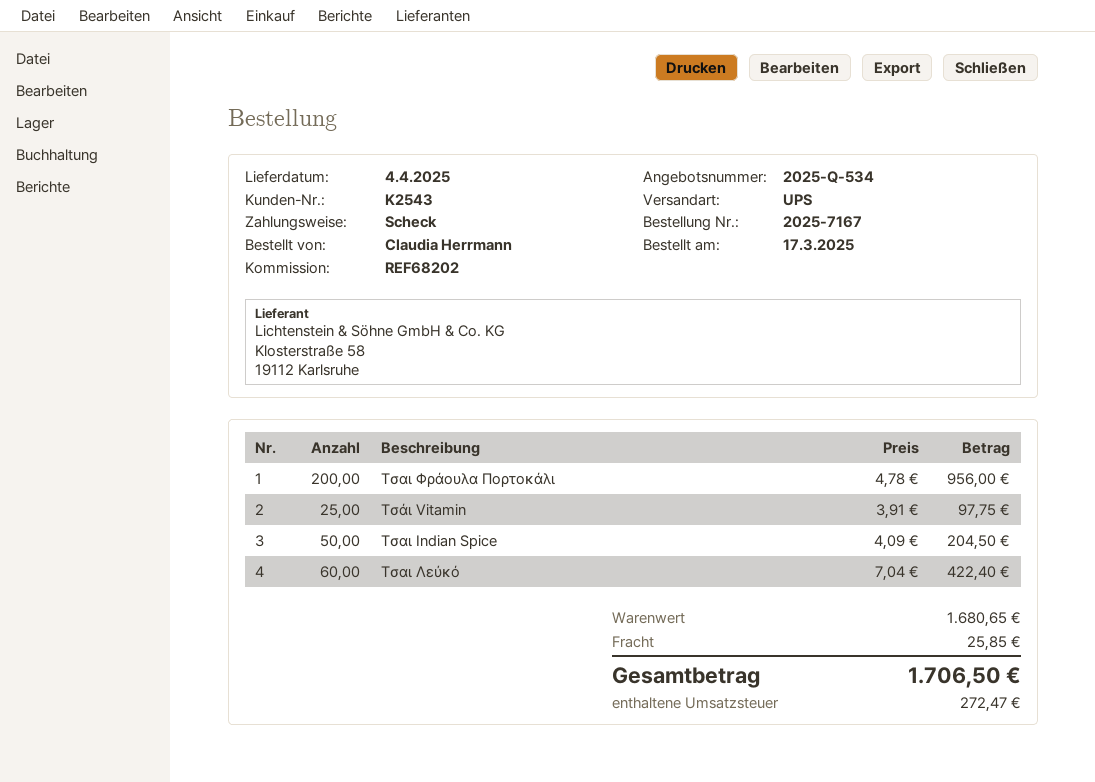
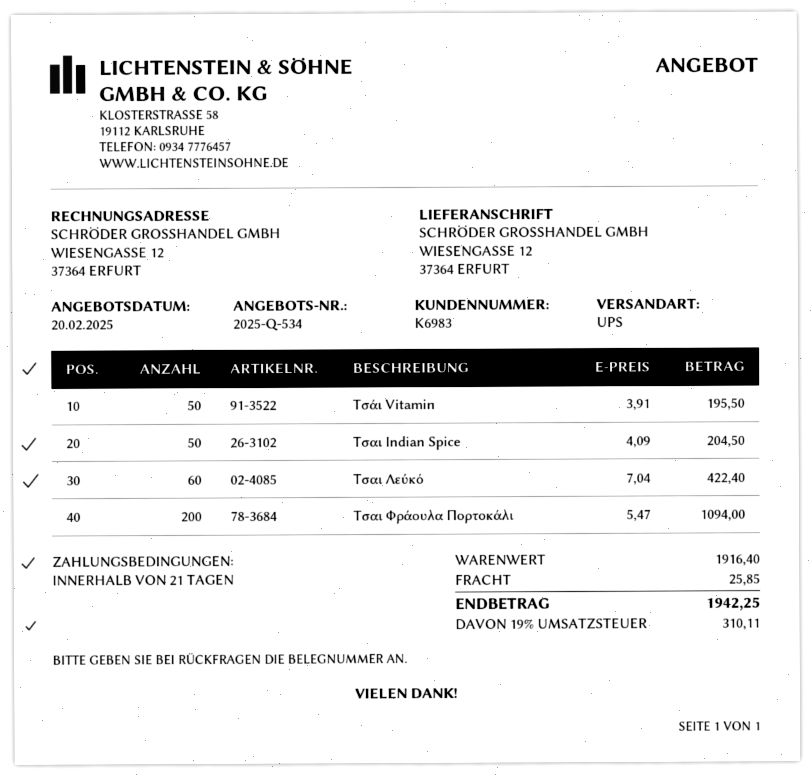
customer number: K2543 -> K6983
Τσαι Φράουλα Πορτοκάλι: 200 x 4.78 = 956.00 -> 200 x 5.47 = 1094.00
Τσάι Vitamin: 25 x 3.91 = 97.75 -> 50 x 3.91 = 195.50
subtotal: 1680.65 -> 1916.40
tax: 272.47 -> 310.11
total: 1706.50 -> 1942.25

